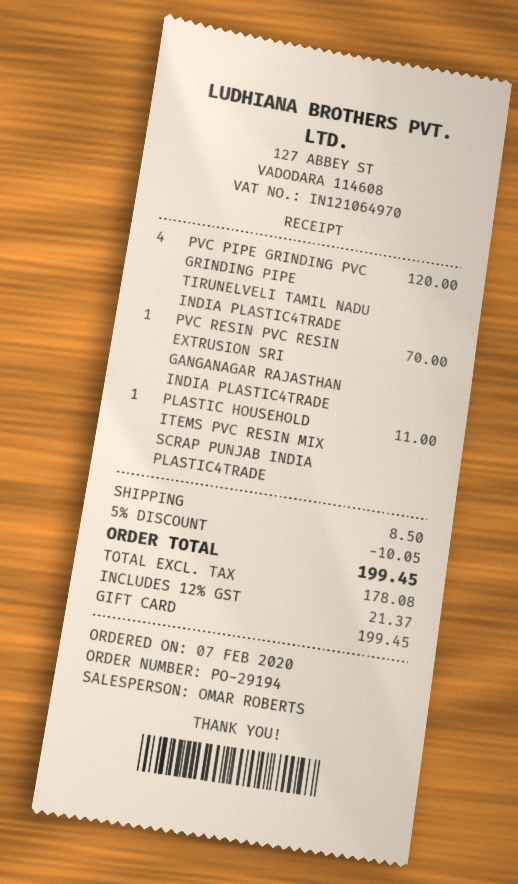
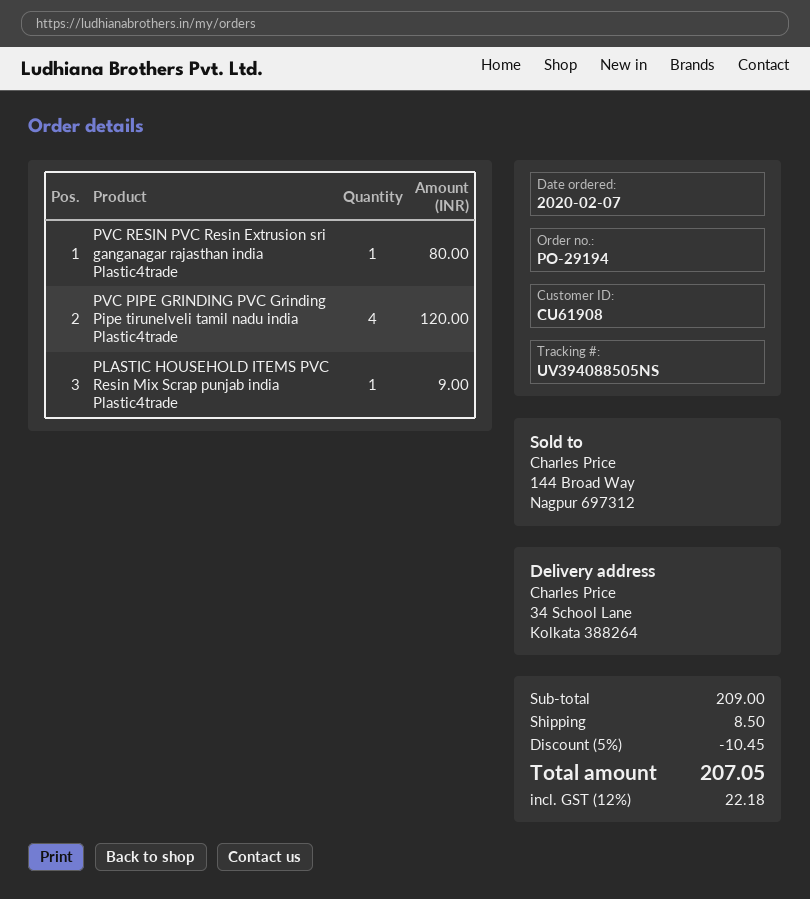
PVC RESIN PVC RESIN EXTRUSION SRI GANGANAGAR RAJASTHAN INDIA PLASTIC4TRADE: 1 for 70.00 -> 1 for 80.00
PLASTIC HOUSEHOLD ITEMS PVC RESIN MIX SCRAP PUNJAB INDIA PLASTIC4TRADE: 1 for 11.00 -> 1 for 9.00
discount: 5% = 10.05 -> 5% = 10.45
tax: 12% = 21.37 -> 12% = 22.18
total: 199.45 -> 207.05

